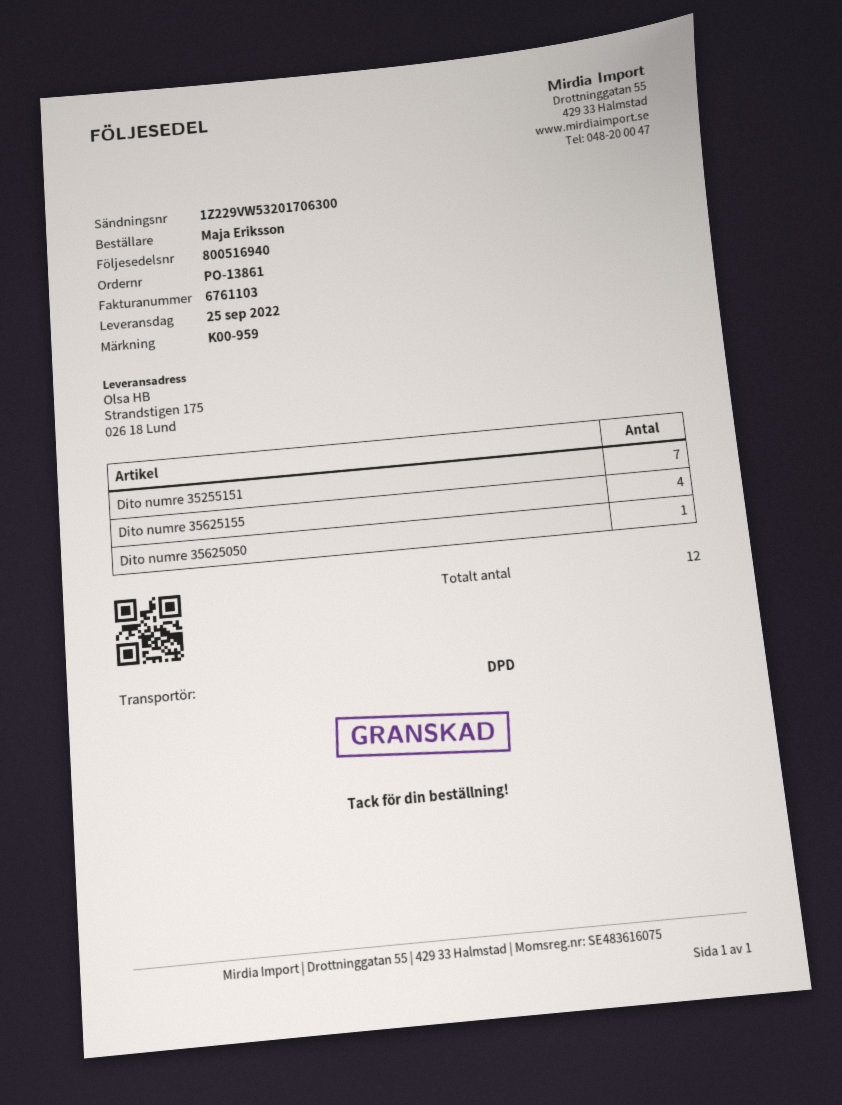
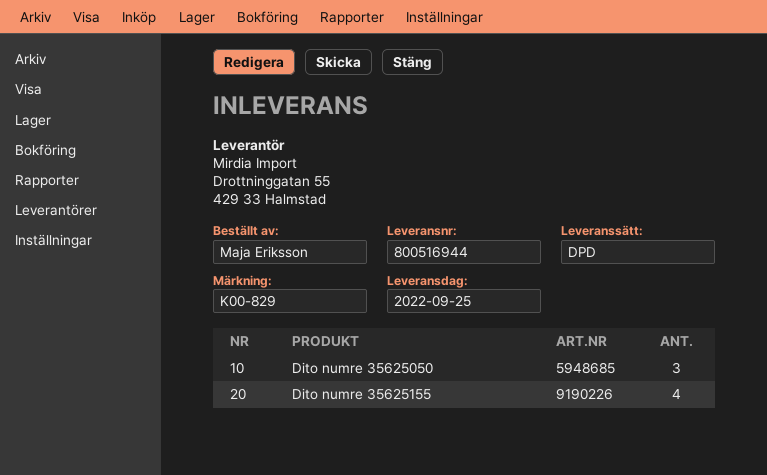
delivery note number: 800516940 -> 800516944
reference: K00-959 -> K00-829
Dito numre 35255151: 7 -> none
Dito numre 35625050: 1 -> 3

